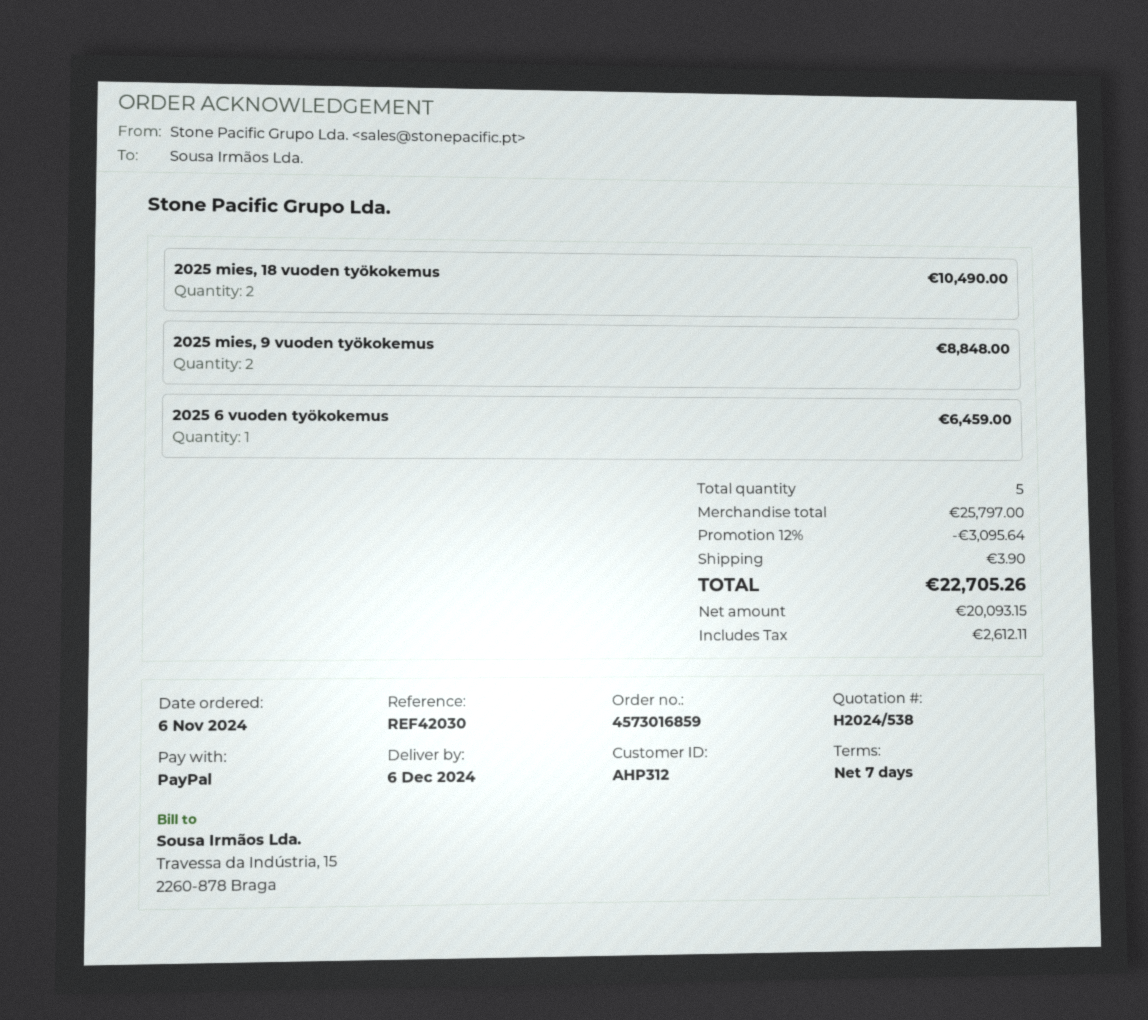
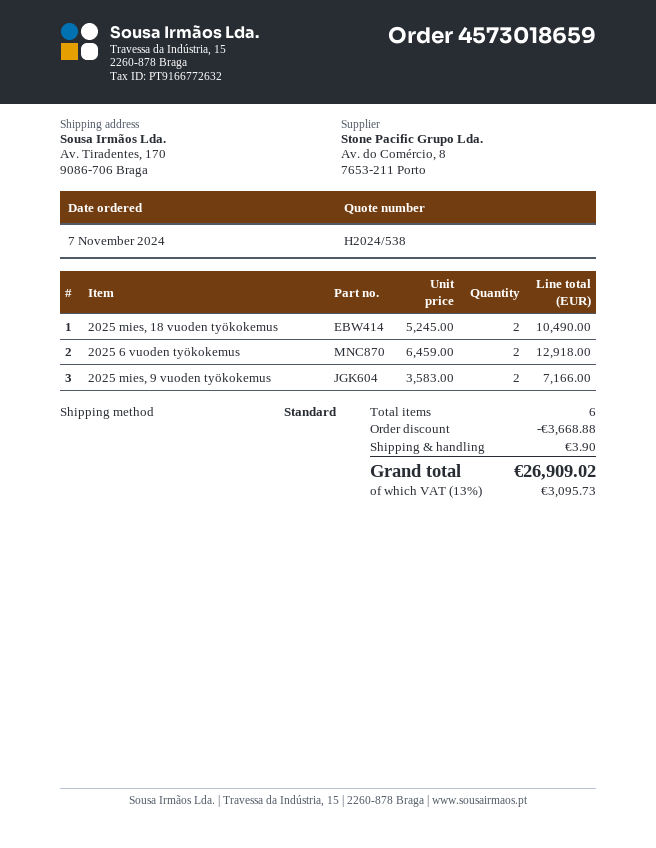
order number: 4573016859 -> 4573018659
order date: 2024-11-06 -> 2024-11-07
2025 mies, 9 vuoden työkokemus: 2 for 8848.00 -> 2 for 7166.00
2025 6 vuoden työkokemus: 1 for 6459.00 -> 2 for 12918.00
total quantity: 5 -> 6
discount: 3095.64 -> 3668.88
tax: 2612.11 -> 3095.73
total: 22705.26 -> 26909.02

